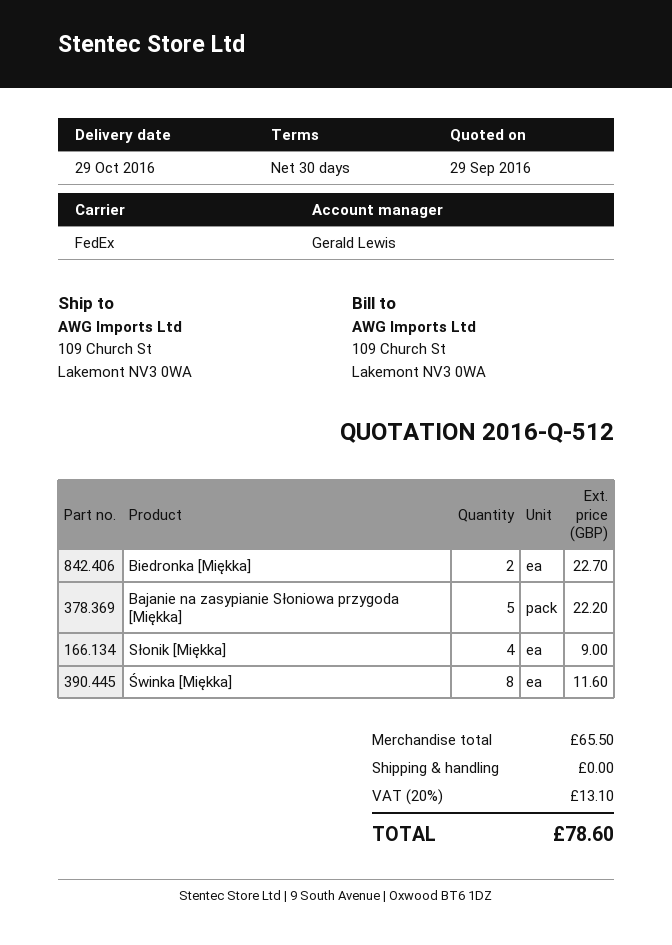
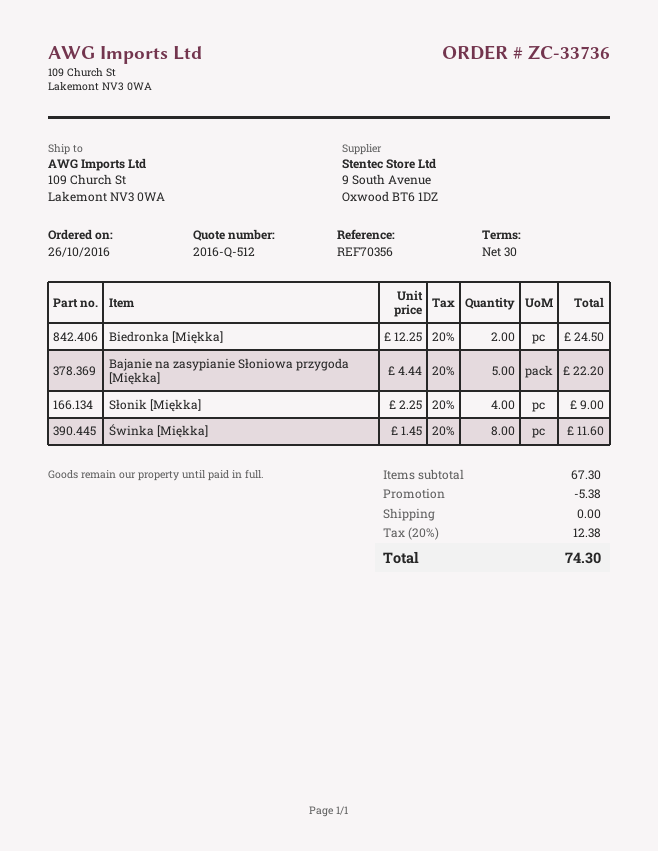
Biedronka [Miękka]: 2 for 22.70 -> 2 for 24.50
subtotal: 65.50 -> 67.30
discount: none -> 5.38
tax: 20% = 13.10 -> 20% = 12.38
total: 78.60 -> 74.30

